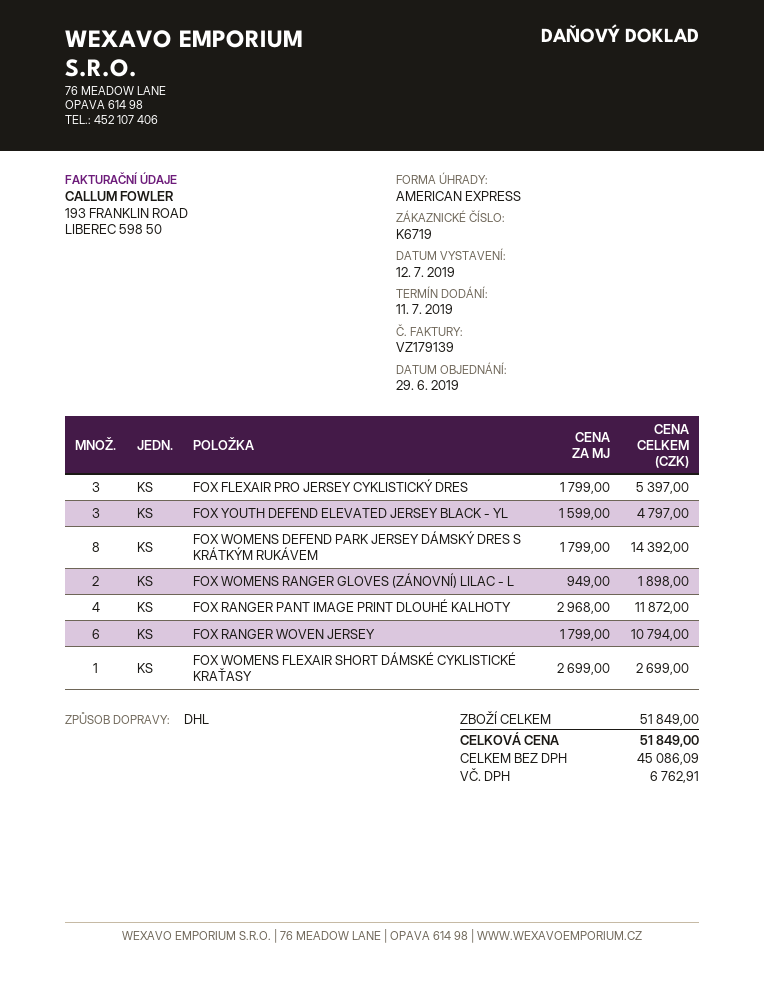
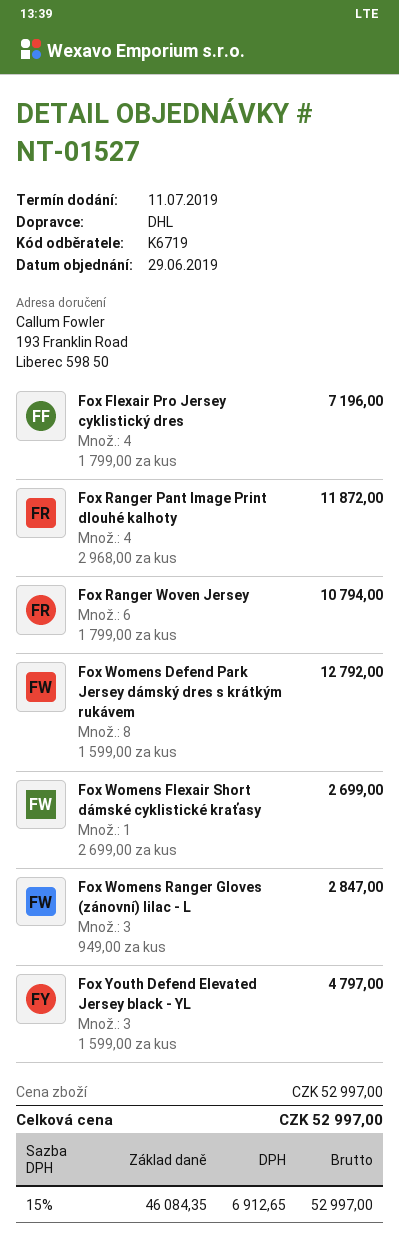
FOX FLEXAIR PRO JERSEY CYKLISTICKÝ DRES: 3 x 1799.00 = 5397.00 -> 4 x 1799.00 = 7196.00
FOX WOMENS DEFEND PARK JERSEY DÁMSKÝ DRES S KRÁTKÝM RUKÁVEM: 8 x 1799.00 = 14392.00 -> 8 x 1599.00 = 12792.00
FOX WOMENS RANGER GLOVES (ZÁNOVNÍ) LILAC - L: 2 x 949.00 = 1898.00 -> 3 x 949.00 = 2847.00
subtotal: 51849.00 -> 52997.00
net: 45086.09 -> 46084.35
tax: 6762.91 -> 6912.65
total: 51849.00 -> 52997.00

